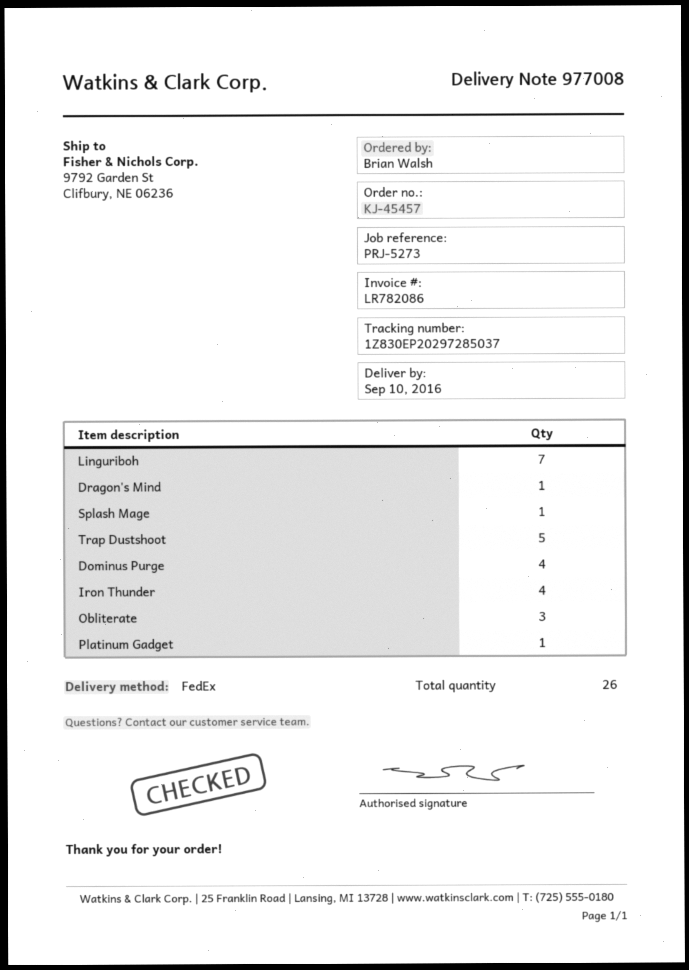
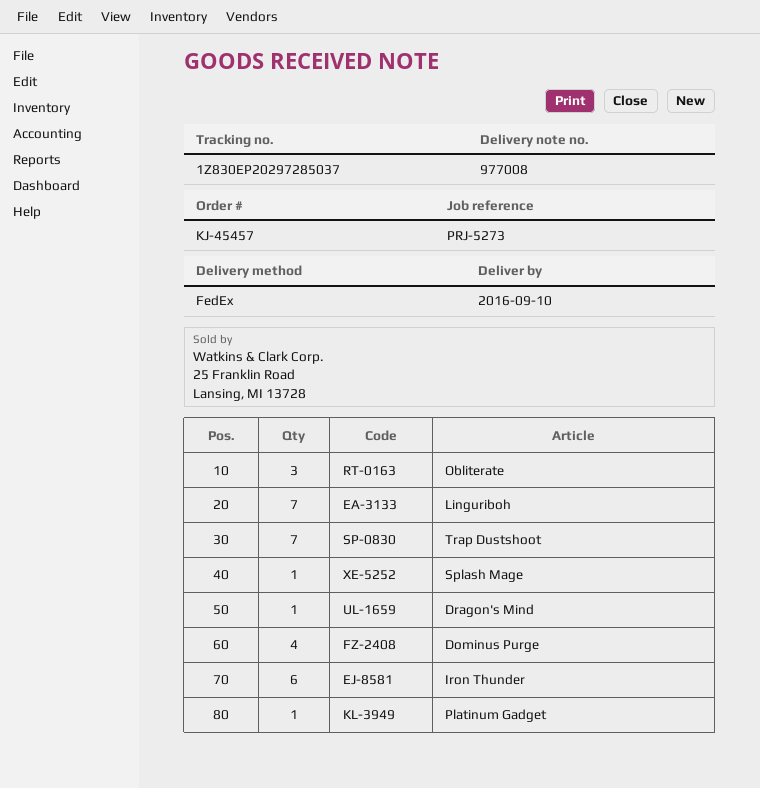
Trap Dustshoot: 5 -> 7
Iron Thunder: 4 -> 6

